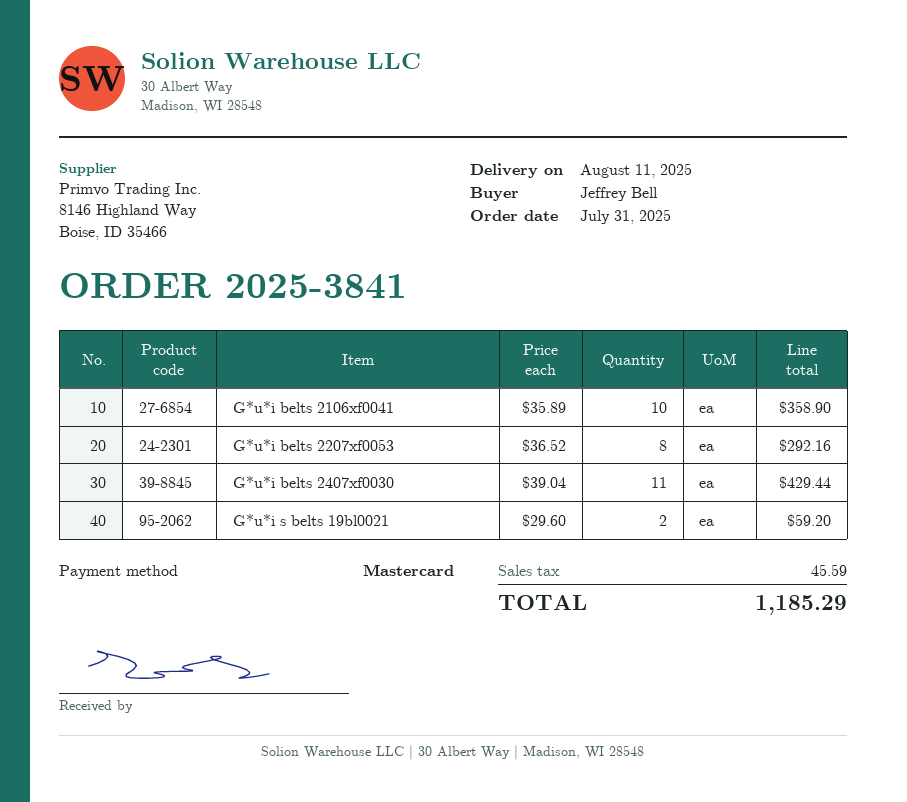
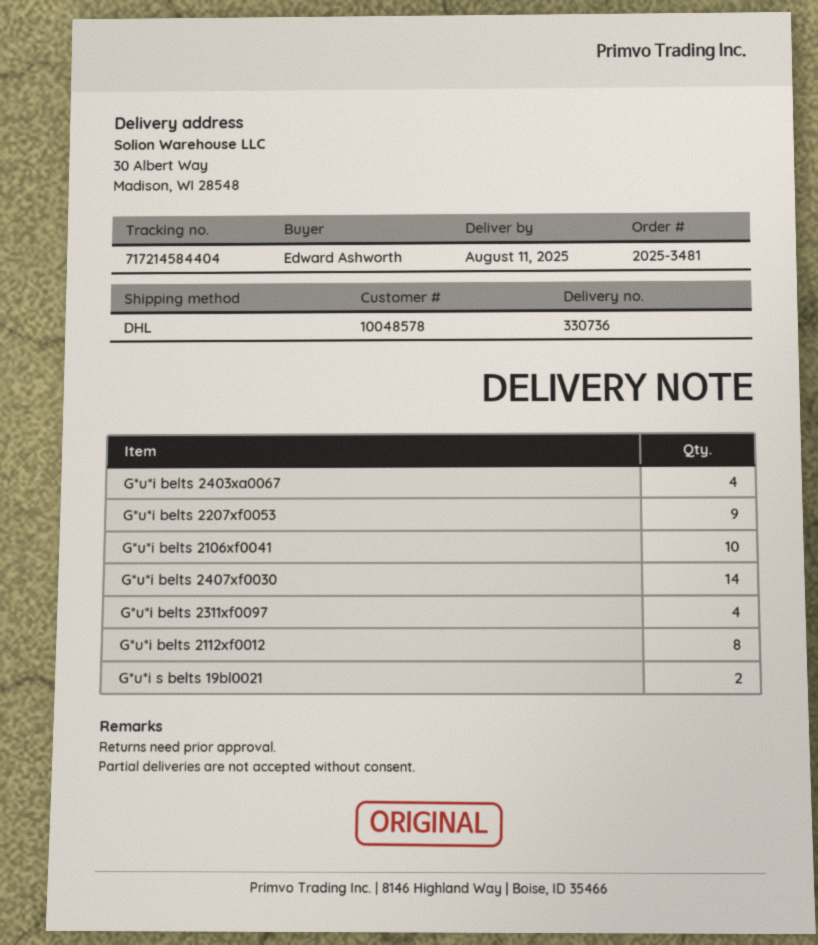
order number: 2025-3841 -> 2025-3481
ordered by: Jeffrey Bell -> Edward Ashworth
G*u*i belts 2207xf0053: 8 -> 9
G*u*i belts 2407xf0030: 11 -> 14
G*u*i belts 2403xa0067: none -> 4
G*u*i belts 2311xf0097: none -> 4
G*u*i belts 2112xf0012: none -> 8

